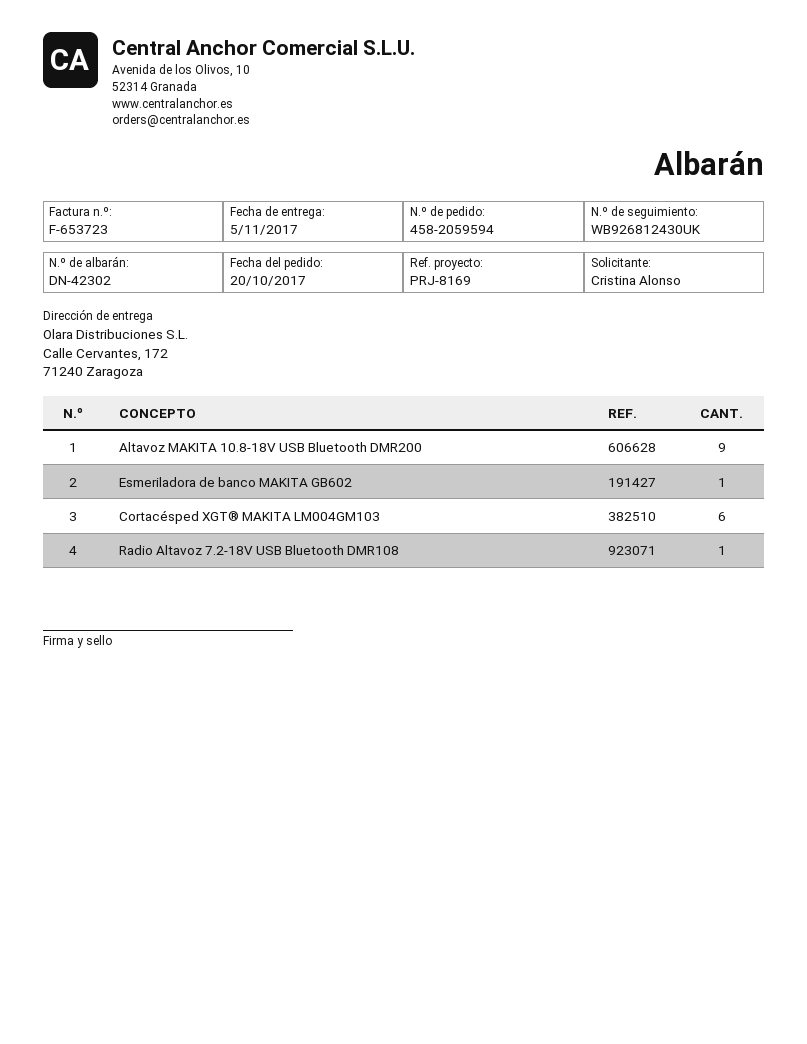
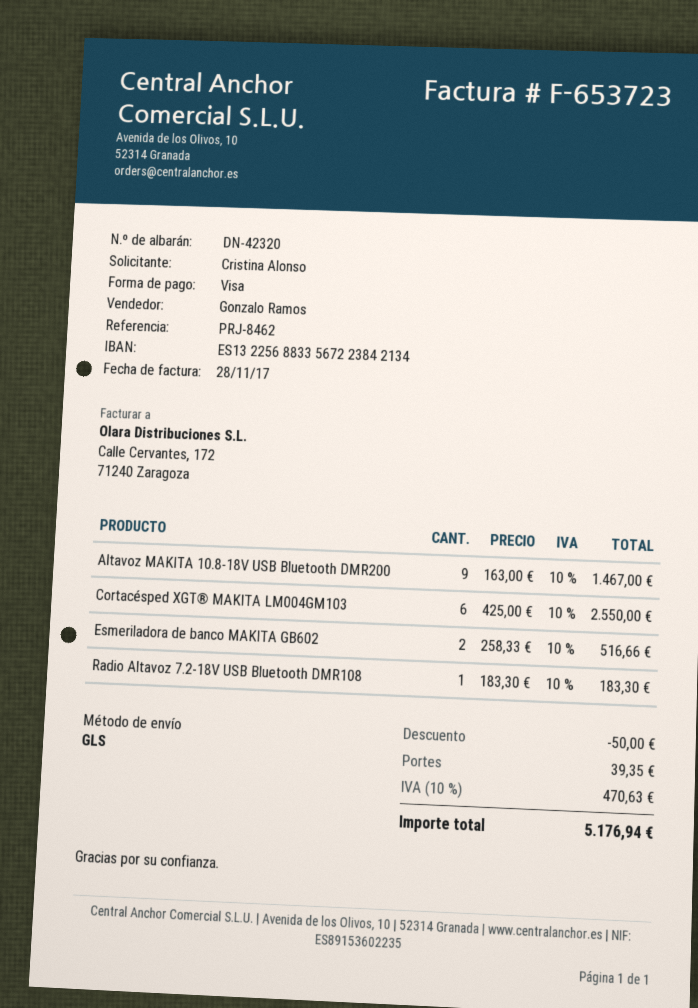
delivery note number: DN-42302 -> DN-42320
reference: PRJ-8169 -> PRJ-8462
Esmeriladora de banco MAKITA GB602: 1 -> 2

